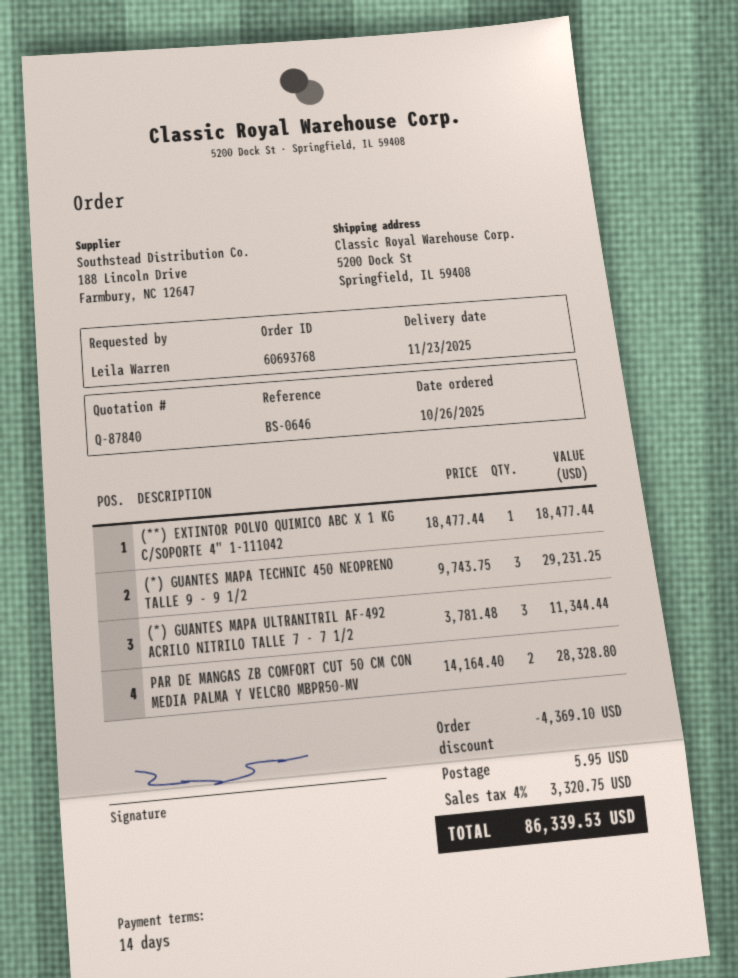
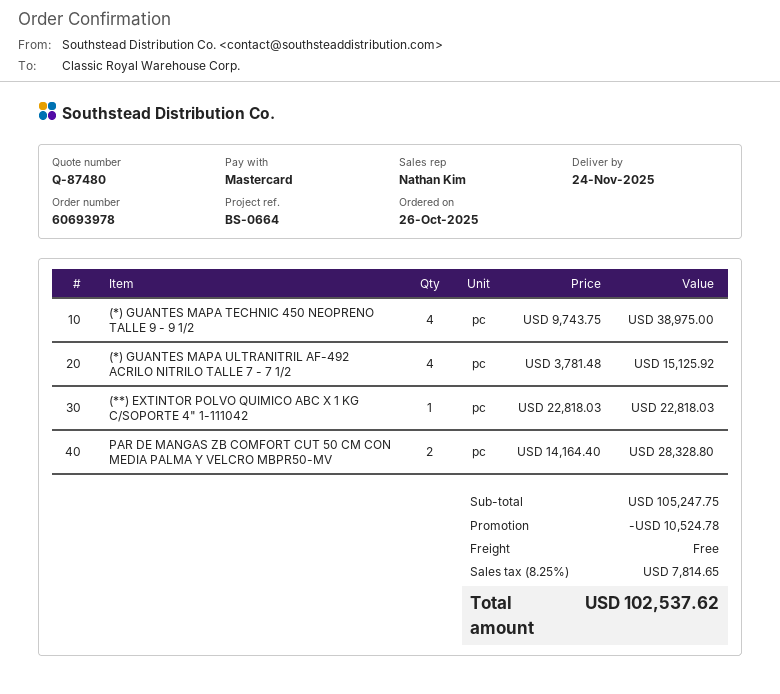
quote number: Q-87840 -> Q-87480
order number: 60693768 -> 60693978
delivery date: 2025-11-23 -> 2025-11-24
reference: BS-0646 -> BS-0664
(**) EXTINTOR POLVO QUIMICO ABC X 1 KG C/SOPORTE 4" 1-111042: 1 x 18477.44 = 18477.44 -> 1 x 22818.03 = 22818.03
(*) GUANTES MAPA TECHNIC 450 NEOPRENO TALLE 9 - 9 1/2: 3 x 9743.75 = 29231.25 -> 4 x 9743.75 = 38975.00
(*) GUANTES MAPA ULTRANITRIL AF-492 ACRILO NITRILO TALLE 7 - 7 1/2: 3 x 3781.48 = 11344.44 -> 4 x 3781.48 = 15125.92
discount: 4369.10 -> 10524.78
shipping: 5.95 -> 0.00
tax: 4% = 3320.75 -> 8.25% = 7814.65
total: 86339.53 -> 102537.62

